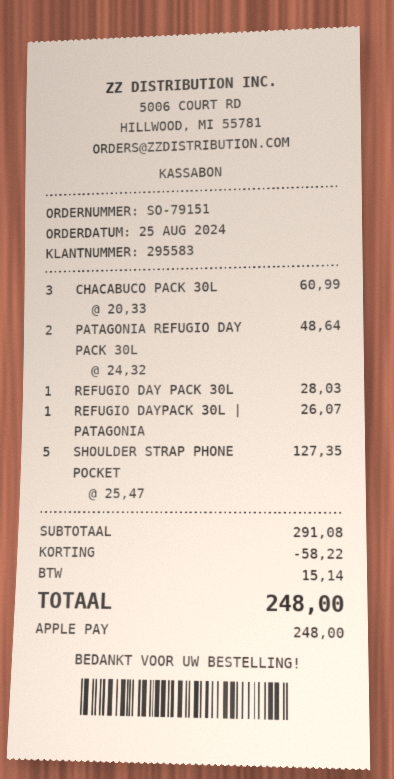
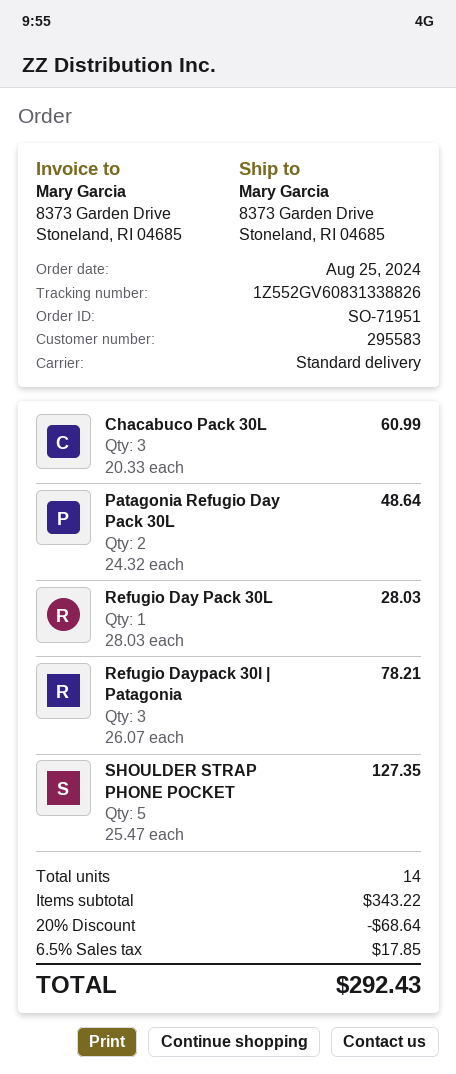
order number: SO-79151 -> SO-71951
REFUGIO DAYPACK 30L | PATAGONIA: 1 x 26.07 = 26.07 -> 3 x 26.07 = 78.21
subtotal: 291.08 -> 343.22
discount: 58.22 -> 68.64
tax: 15.14 -> 17.85
total: 248.00 -> 292.43

